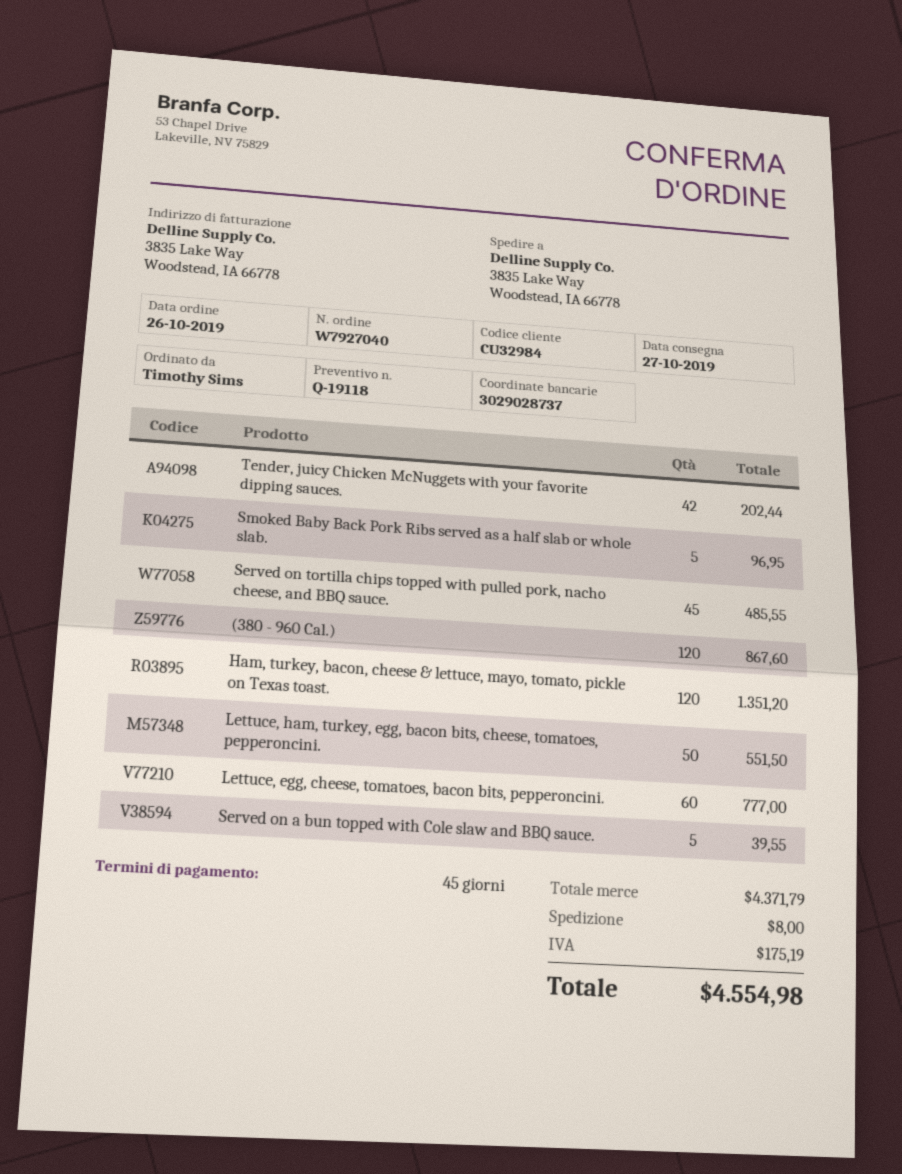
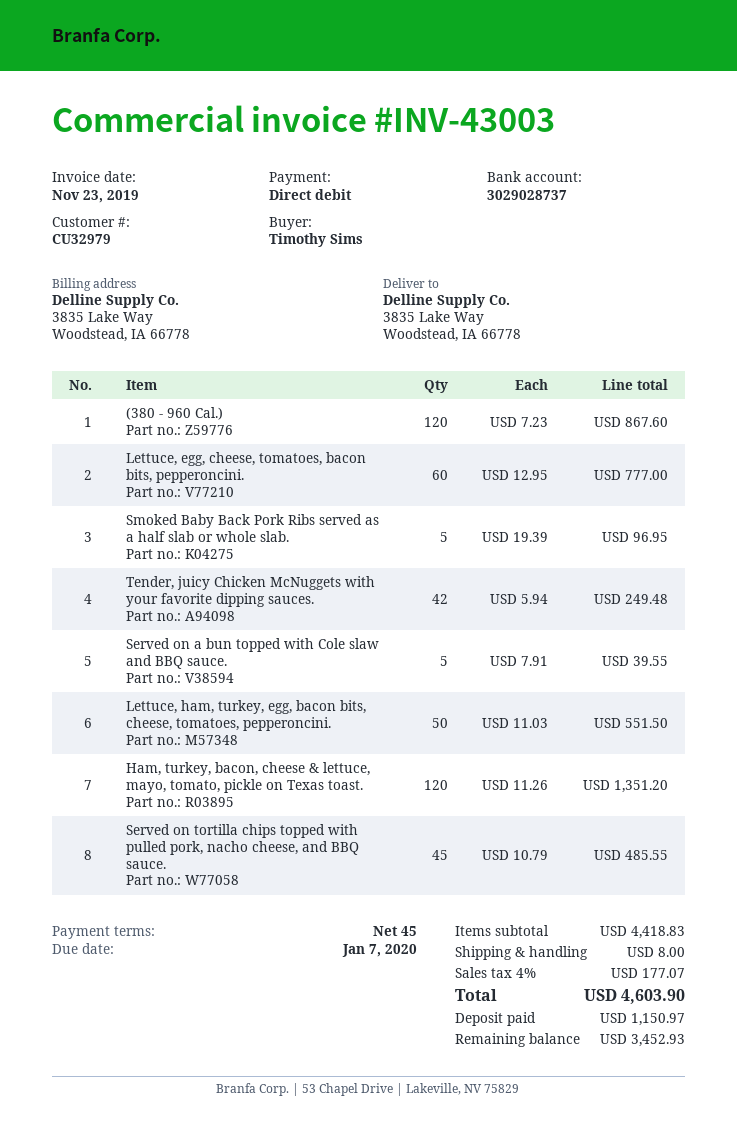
customer number: CU32984 -> CU32979
Tender, juicy Chicken McNuggets with your favorite dipping sauces.: 42 for 202.44 -> 42 for 249.48
subtotal: 4371.79 -> 4418.83
tax: 175.19 -> 177.07
total: 4554.98 -> 4603.90

